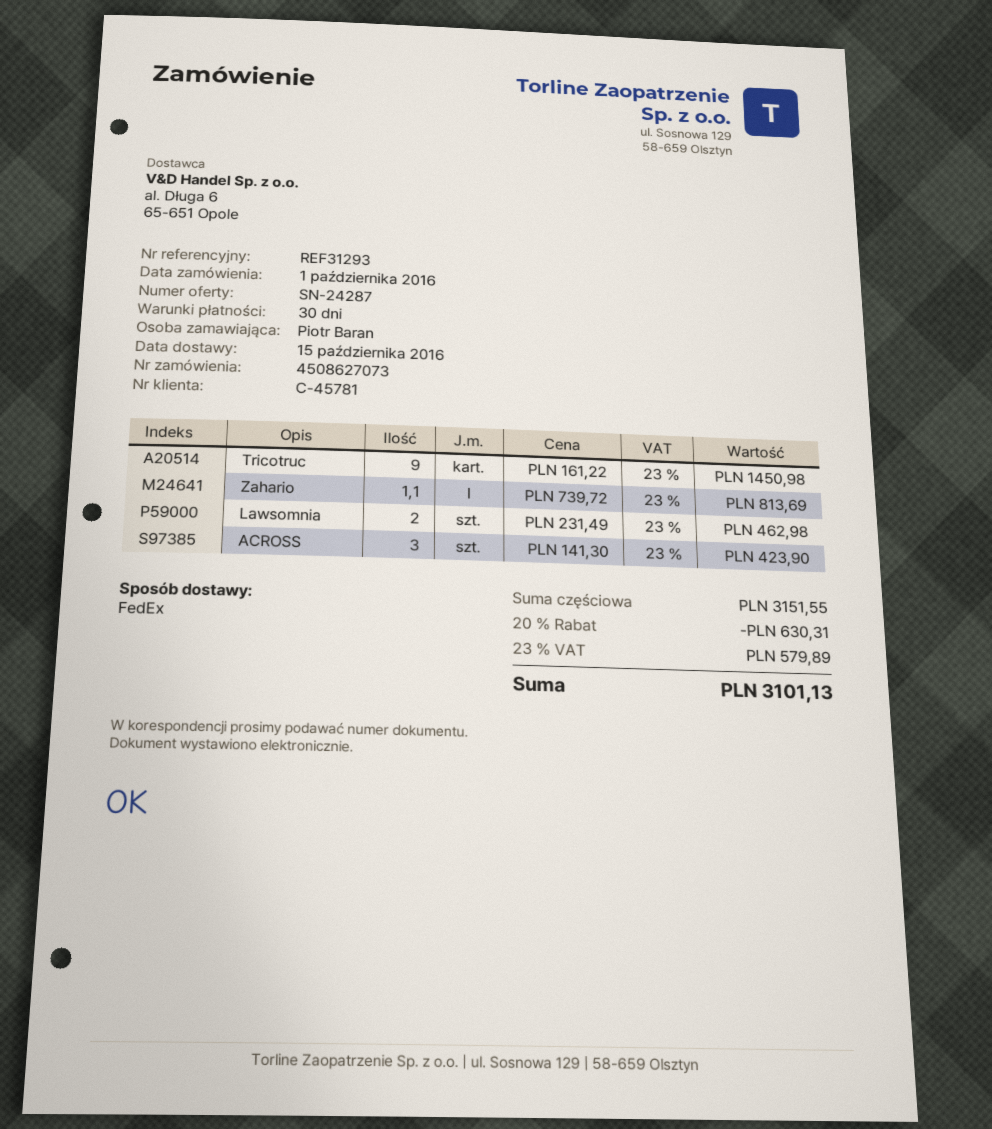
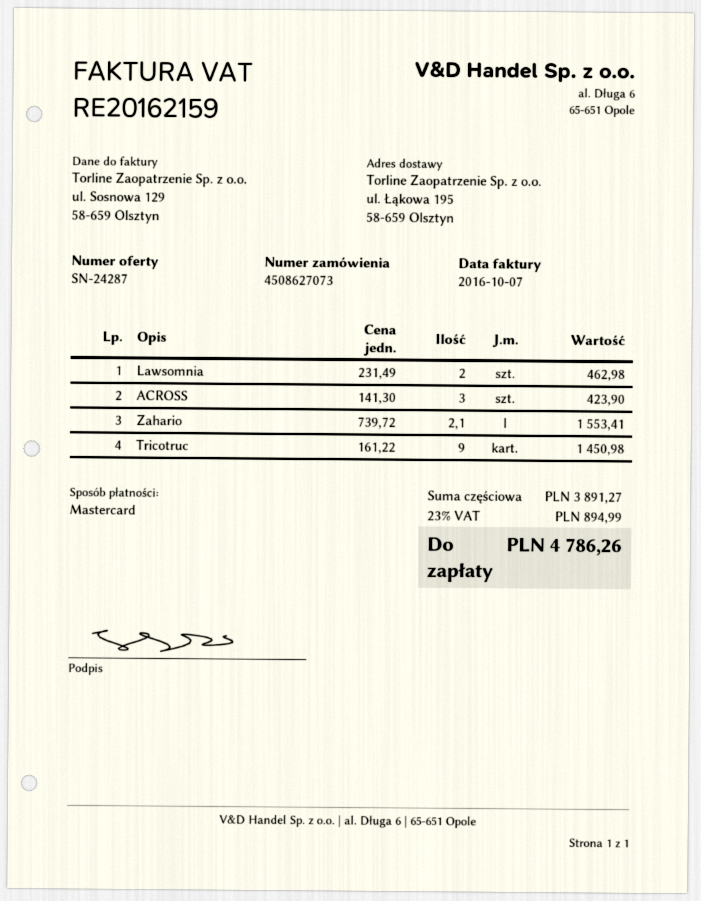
Zahario: 1.1 x 739.72 = 813.69 -> 2.1 x 739.72 = 1553.41
subtotal: 3151.55 -> 3891.27
discount: 20% = 630.31 -> none
tax: 23% = 579.89 -> 23% = 894.99
total: 3101.13 -> 4786.26

